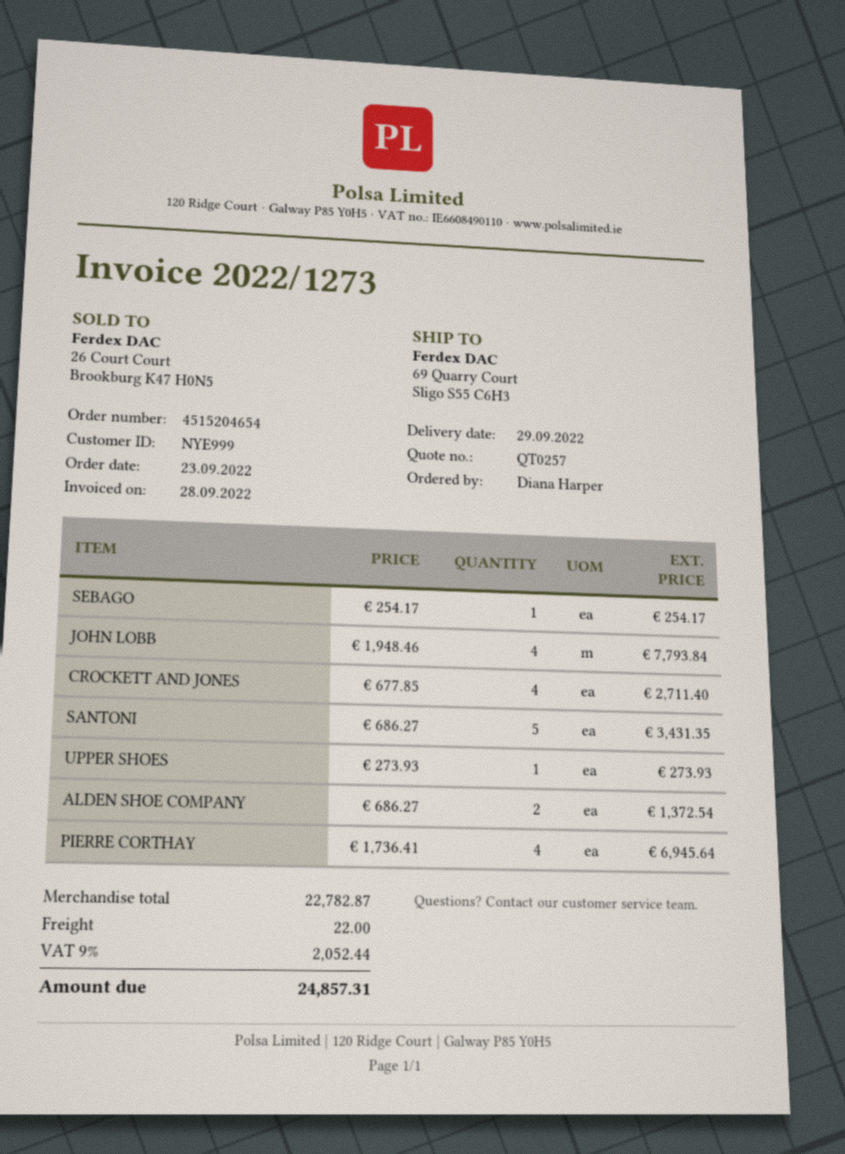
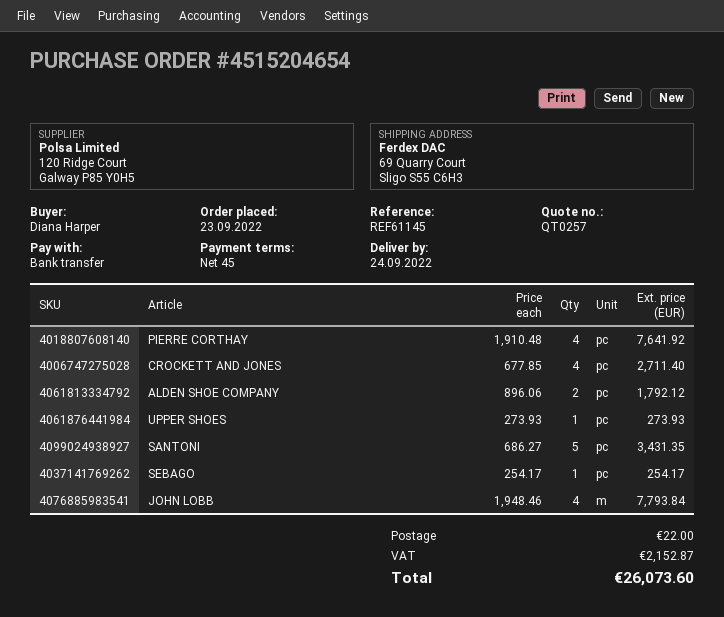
delivery date: 2022-09-29 -> 2022-09-24
ALDEN SHOE COMPANY: 2 x 686.27 = 1372.54 -> 2 x 896.06 = 1792.12
PIERRE CORTHAY: 4 x 1736.41 = 6945.64 -> 4 x 1910.48 = 7641.92
tax: 2052.44 -> 2152.87
total: 24857.31 -> 26073.60

